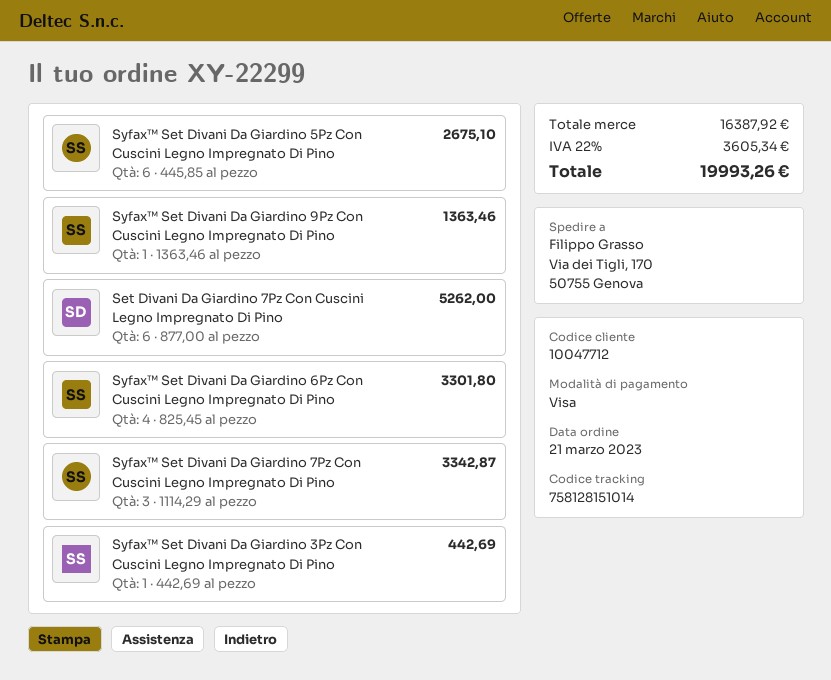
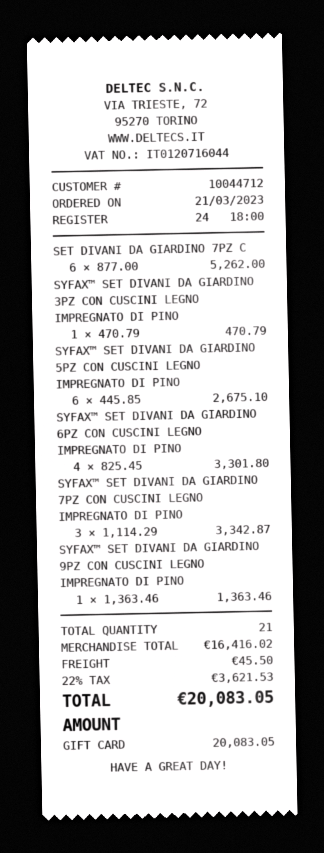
customer number: 10047712 -> 10044712
payment method: Visa -> gift card
Syfax™ Set Divani Da Giardino 3Pz Con Cuscini Legno Impregnato Di Pino: 1 x 442.69 = 442.69 -> 1 x 470.79 = 470.79
subtotal: 16387.92 -> 16416.02
shipping: none -> 45.50
tax: 22% = 3605.34 -> 22% = 3621.53
total: 19993.26 -> 20083.05

